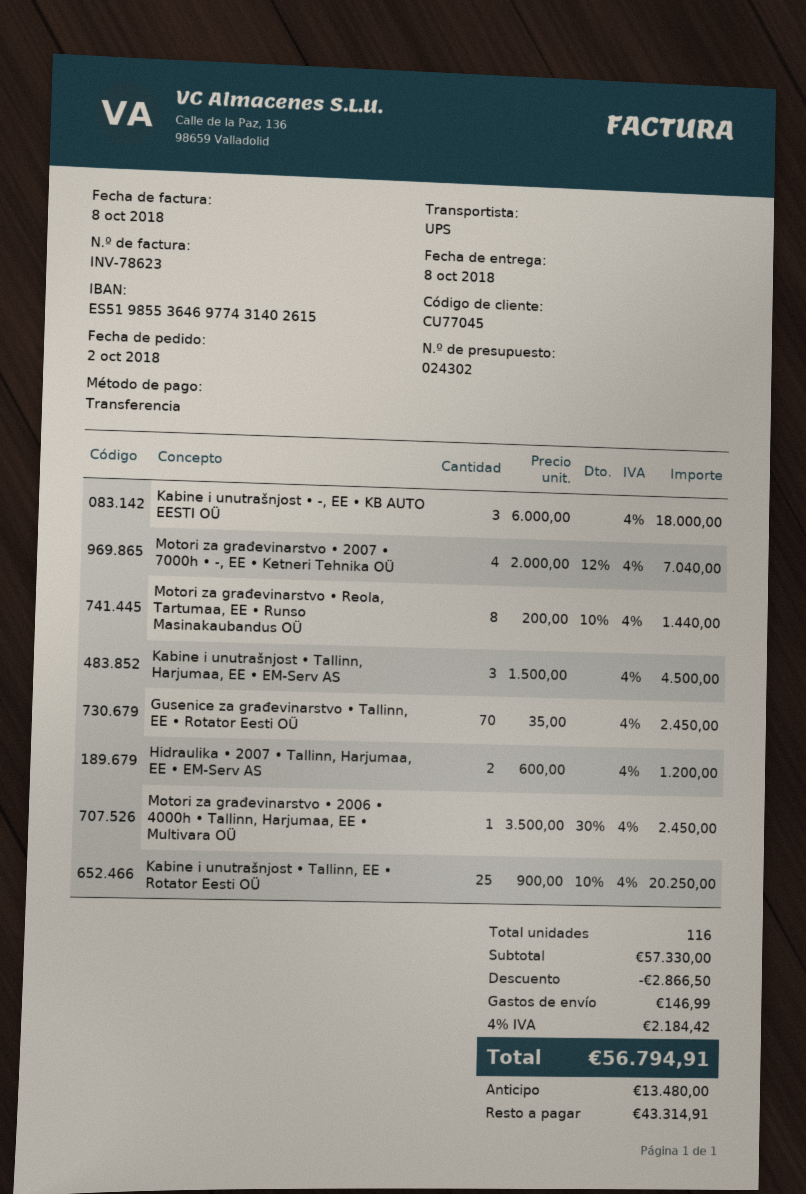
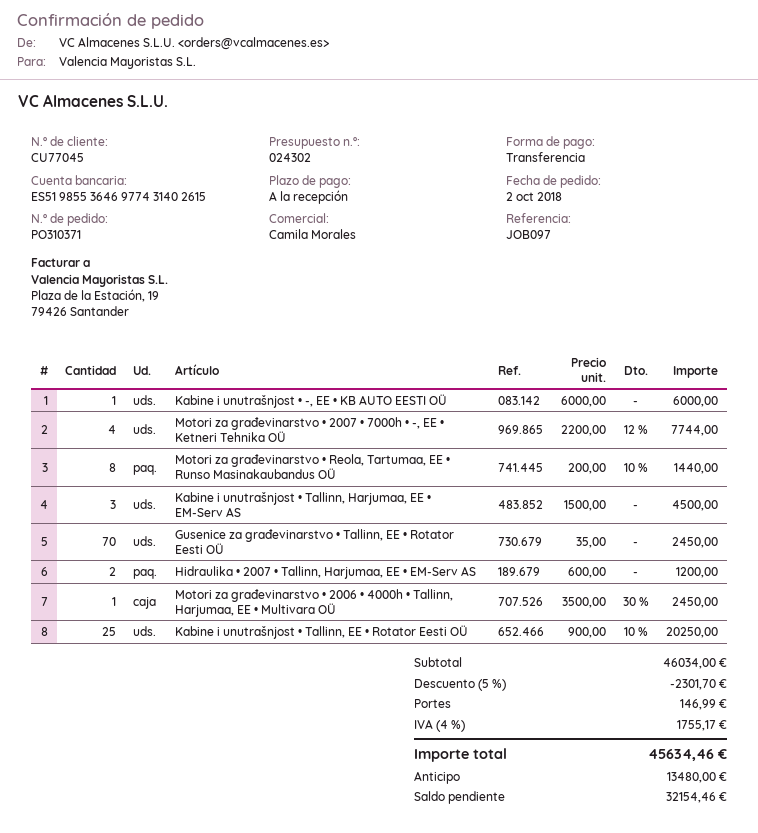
Kabine i unutrašnjost • -, EE • KB AUTO EESTI OÜ: 3 x 6000.00 = 18000.00 -> 1 x 6000.00 = 6000.00
Motori za građevinarstvo • 2007 • 7000h • -, EE • Ketneri Tehnika OÜ: 4 x 2000.00 - 12% = 7040.00 -> 4 x 2200.00 - 12% = 7744.00
subtotal: 57330.00 -> 46034.00
discount: 2866.50 -> 2301.70
tax: 4% = 2184.42 -> 4% = 1755.17
total: 56794.91 -> 45634.46
balance: 43314.91 -> 32154.46

